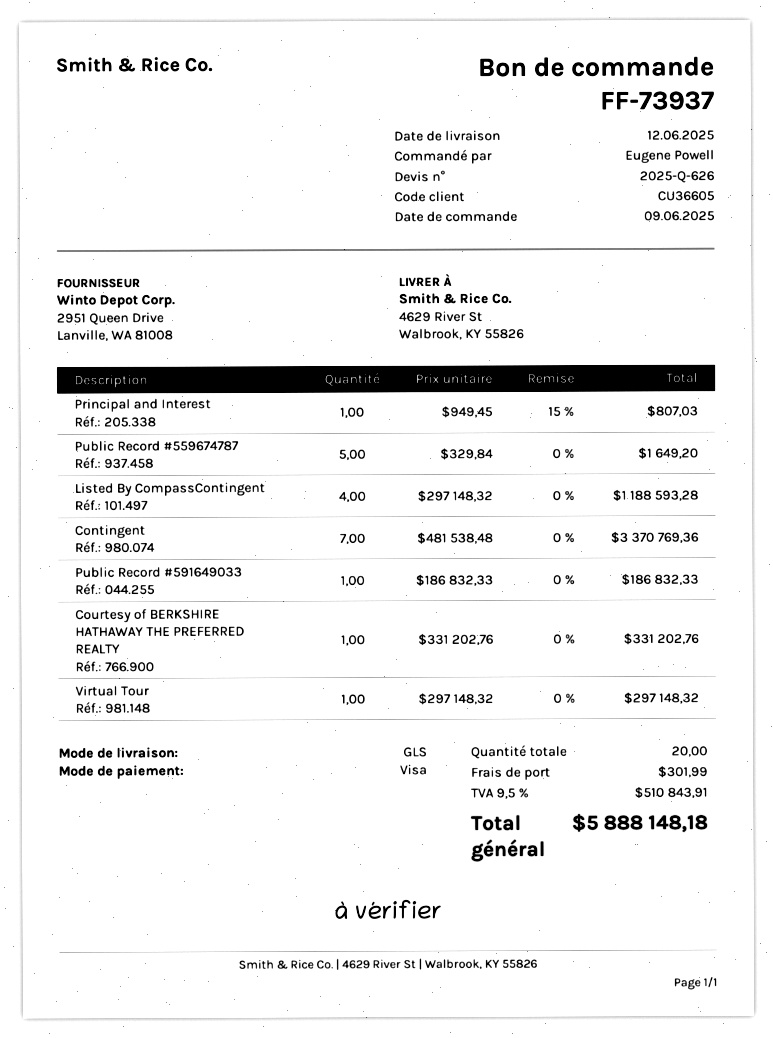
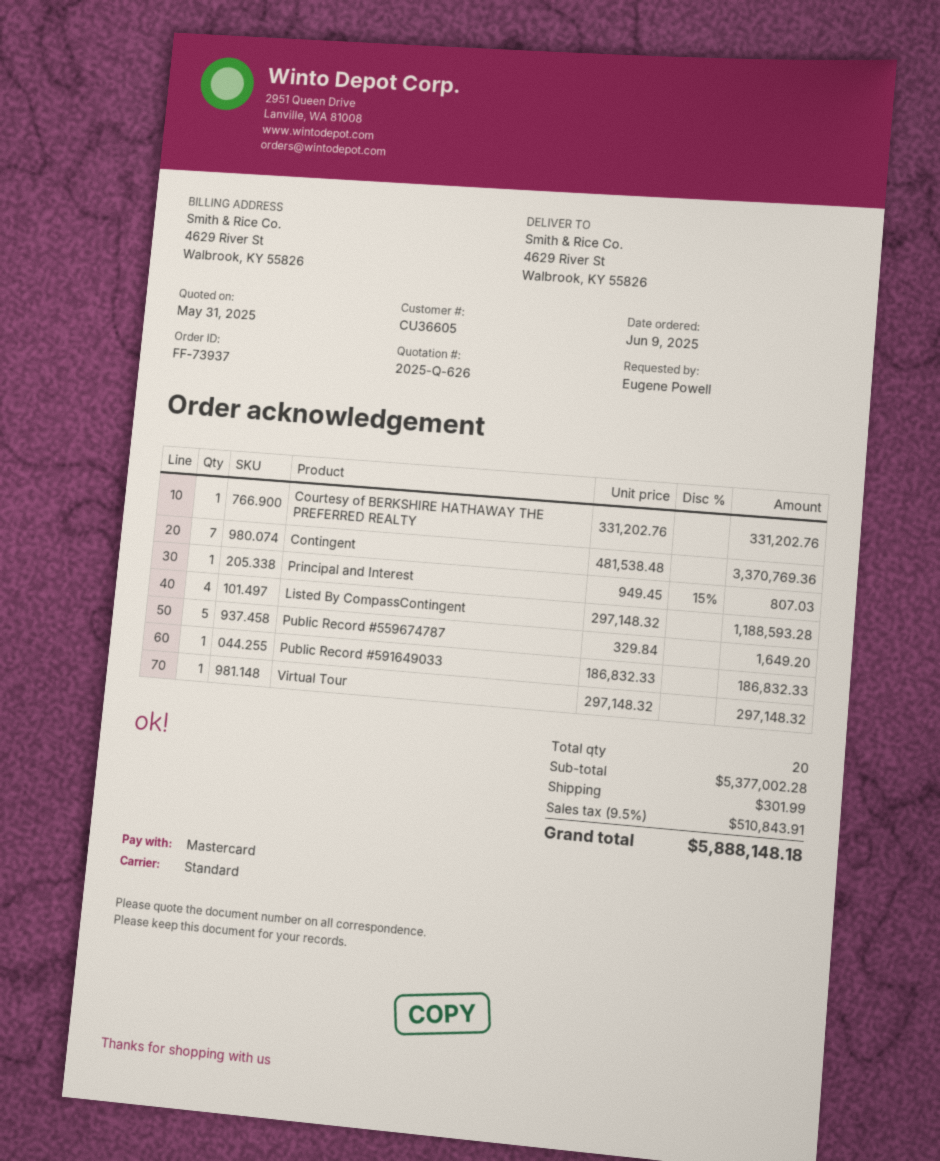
payment method: Visa -> Mastercard
shipping method: GLS -> standard

